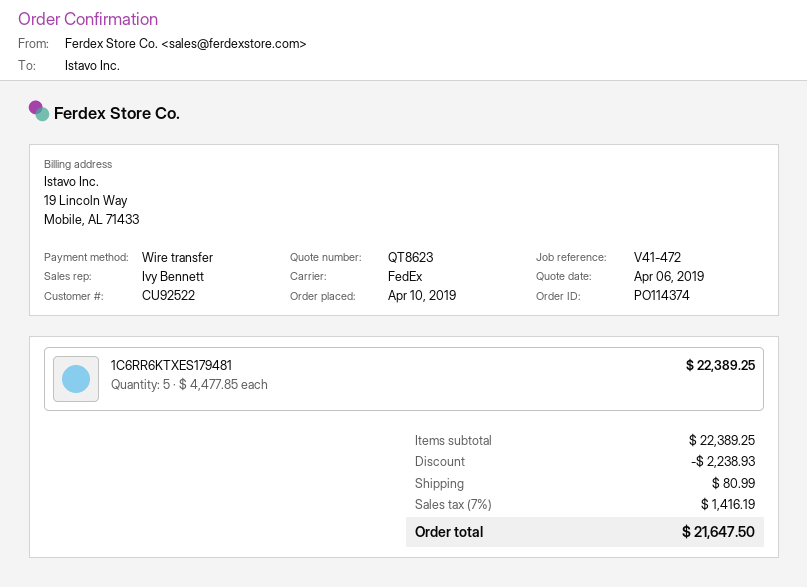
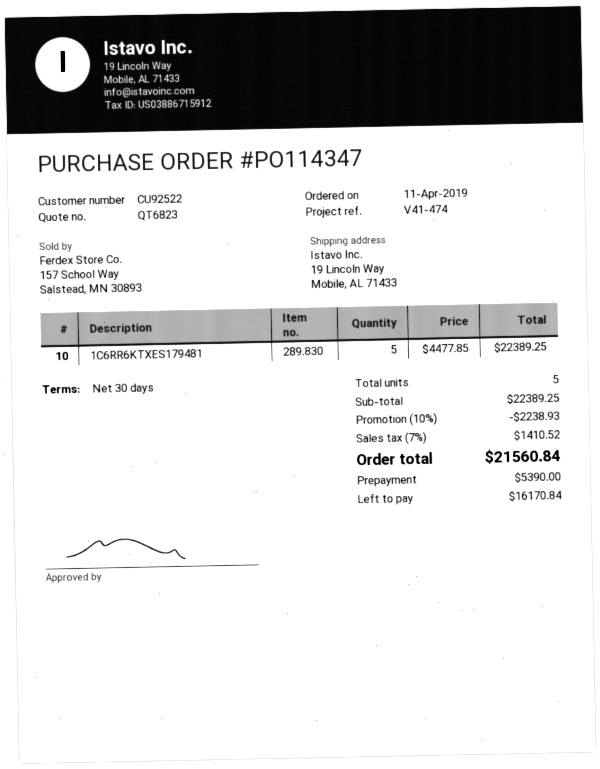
quote number: QT8623 -> QT6823
order number: PO114374 -> PO114347
order date: 2019-04-10 -> 2019-04-11
reference: V41-472 -> V41-474
shipping: 80.99 -> none
tax: 7% = 1416.19 -> 7% = 1410.52
total: 21647.50 -> 21560.84

